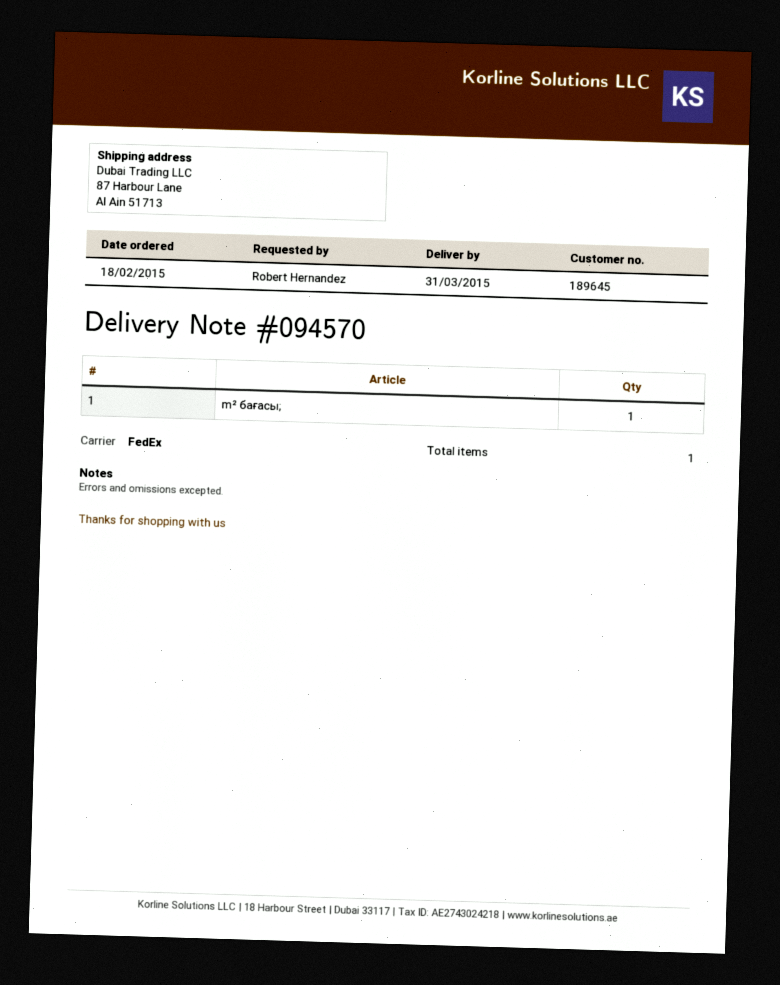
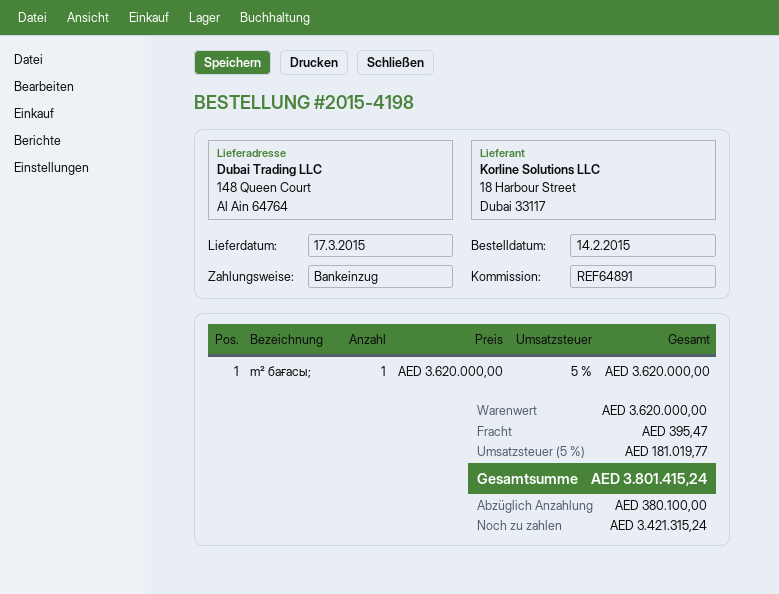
order date: 2015-02-18 -> 2015-02-14
delivery date: 2015-03-31 -> 2015-03-17
ship to: 87 Harbour Lane, Al Ain 51713 -> 148 Queen Court, Al Ain 64764

